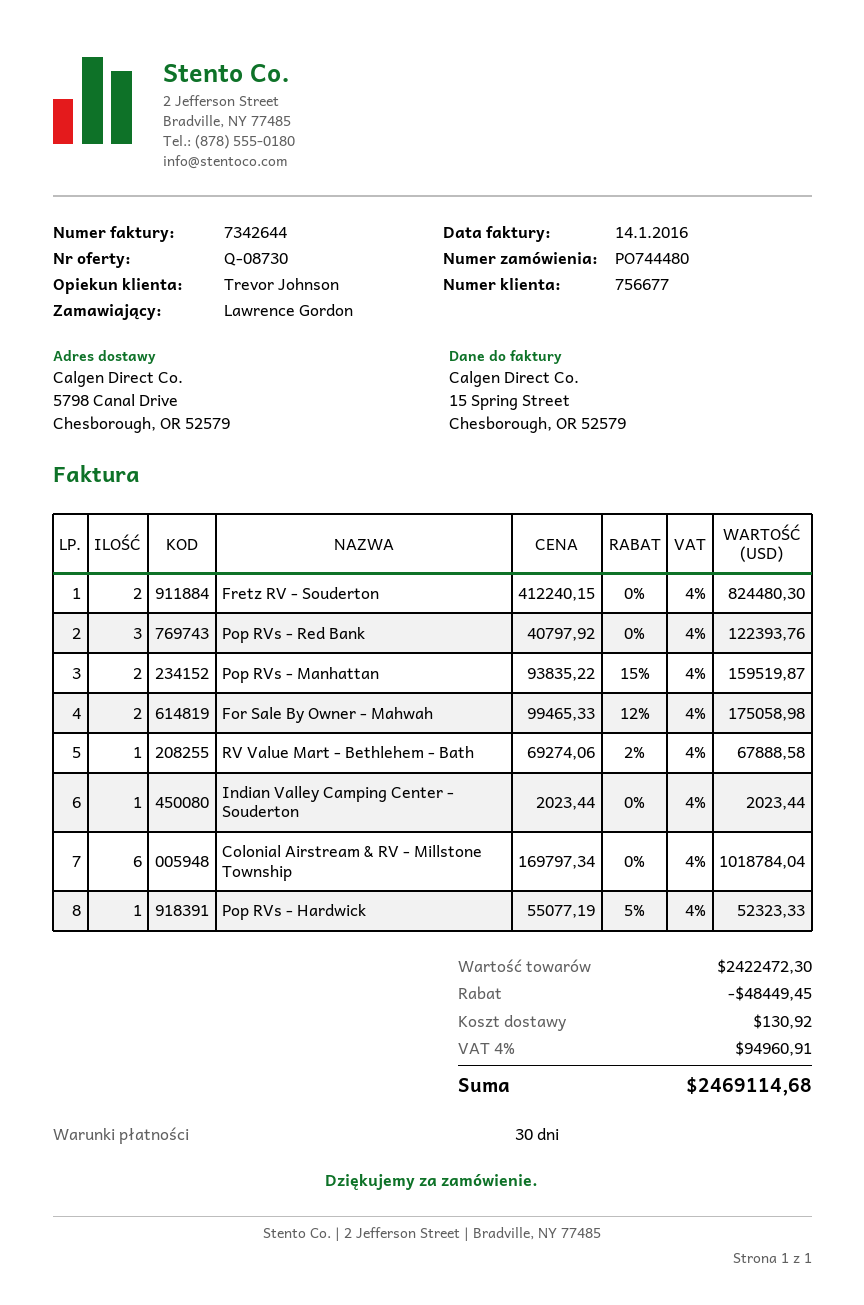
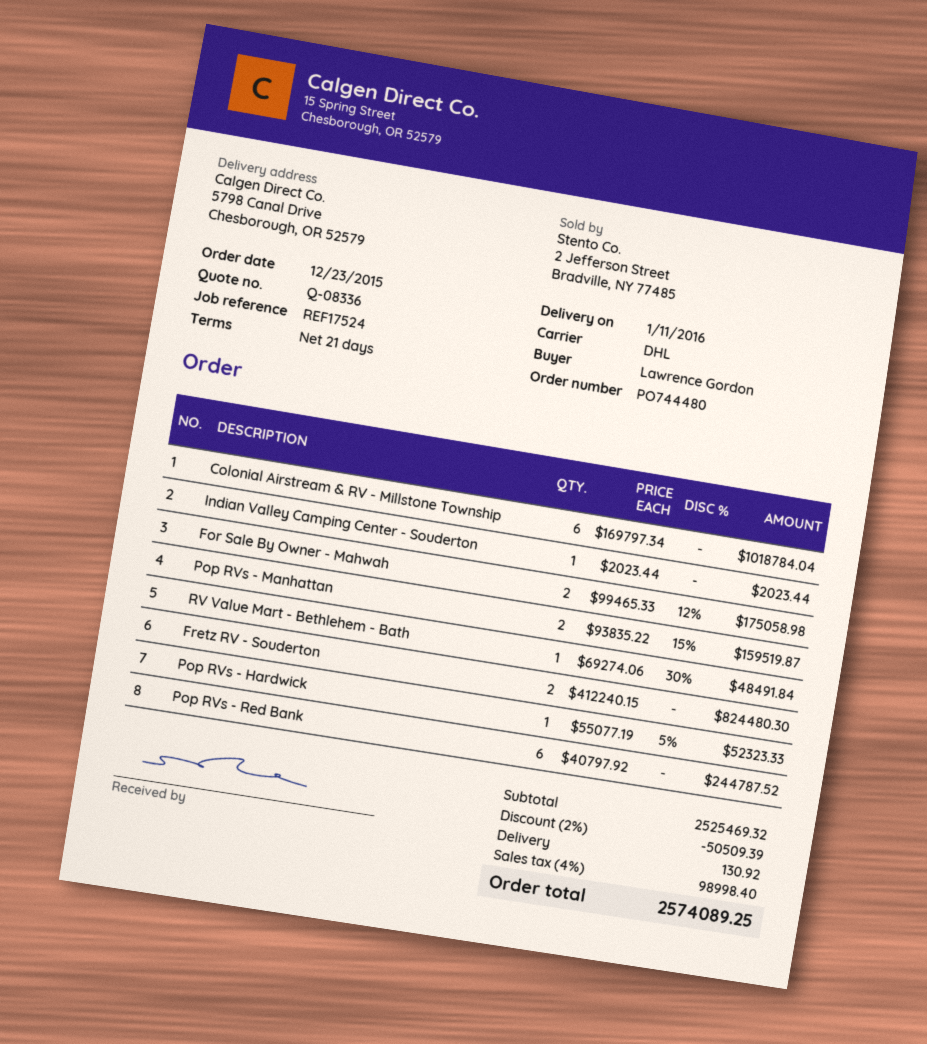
quote number: Q-08730 -> Q-08336
payment terms: 30 days -> 21 days
Pop RVs - Red Bank: 3 x 40797.92 = 122393.76 -> 6 x 40797.92 = 244787.52
RV Value Mart - Bethlehem - Bath: 1 x 69274.06 - 2% = 67888.58 -> 1 x 69274.06 - 30% = 48491.84
subtotal: 2422472.30 -> 2525469.32
discount: 48449.45 -> 50509.39
tax: 4% = 94960.91 -> 4% = 98998.40
total: 2469114.68 -> 2574089.25

